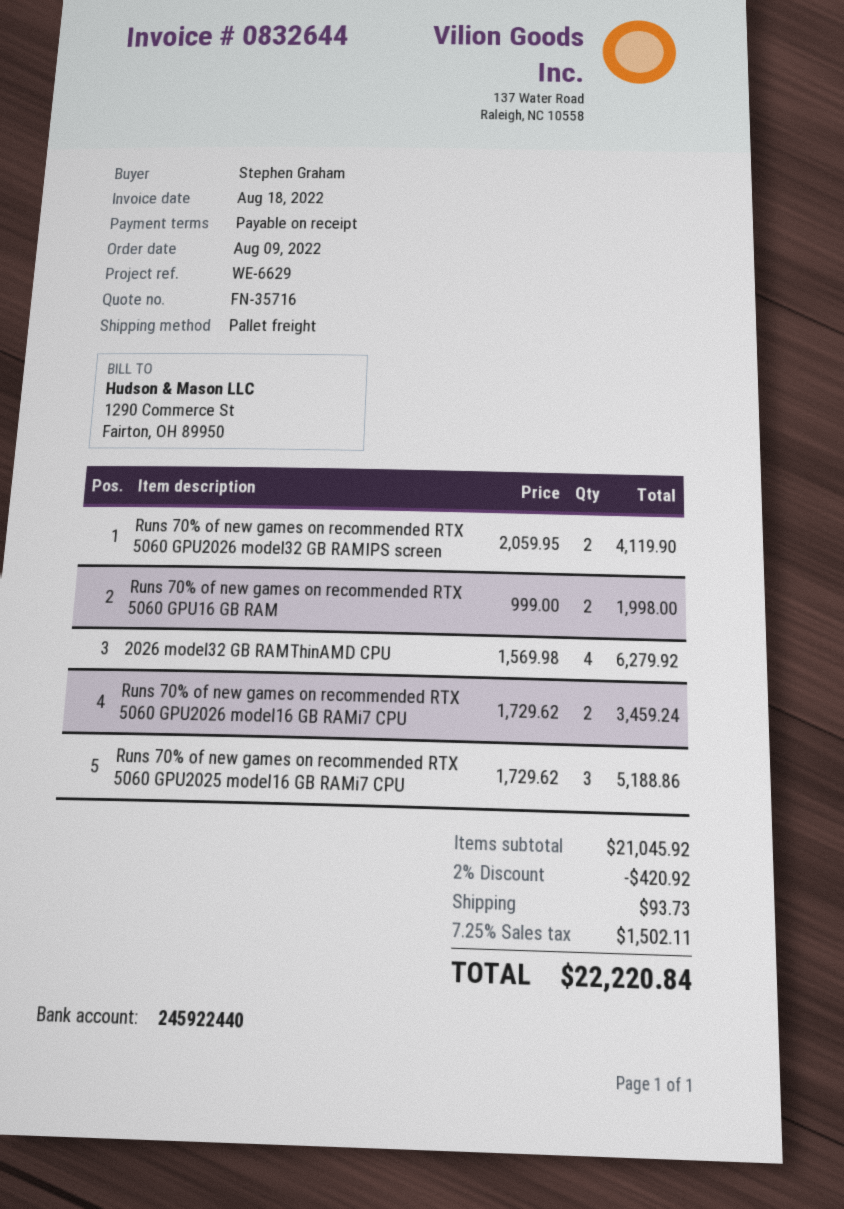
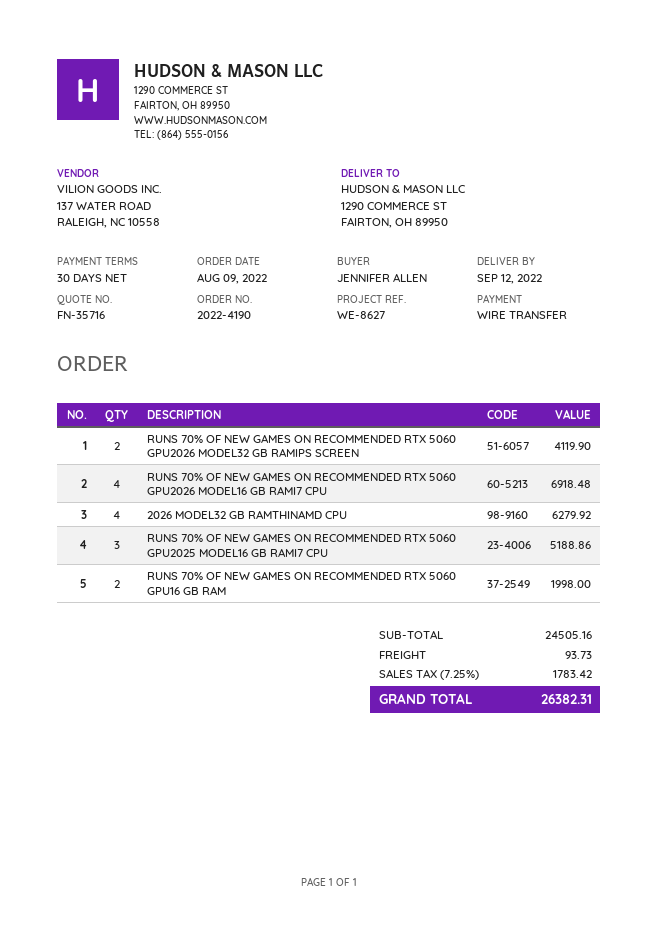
payment terms: on receipt -> 30 days
reference: WE-6629 -> WE-8627
ordered by: Stephen Graham -> JENNIFER ALLEN
Runs 70% of new games on recommended RTX 5060 GPU2026 model16 GB RAMi7 CPU: 2 for 3459.24 -> 4 for 6918.48
subtotal: 21045.92 -> 24505.16
discount: 2% = 420.92 -> none
tax: 7.25% = 1502.11 -> 7.25% = 1783.42
total: 22220.84 -> 26382.31

